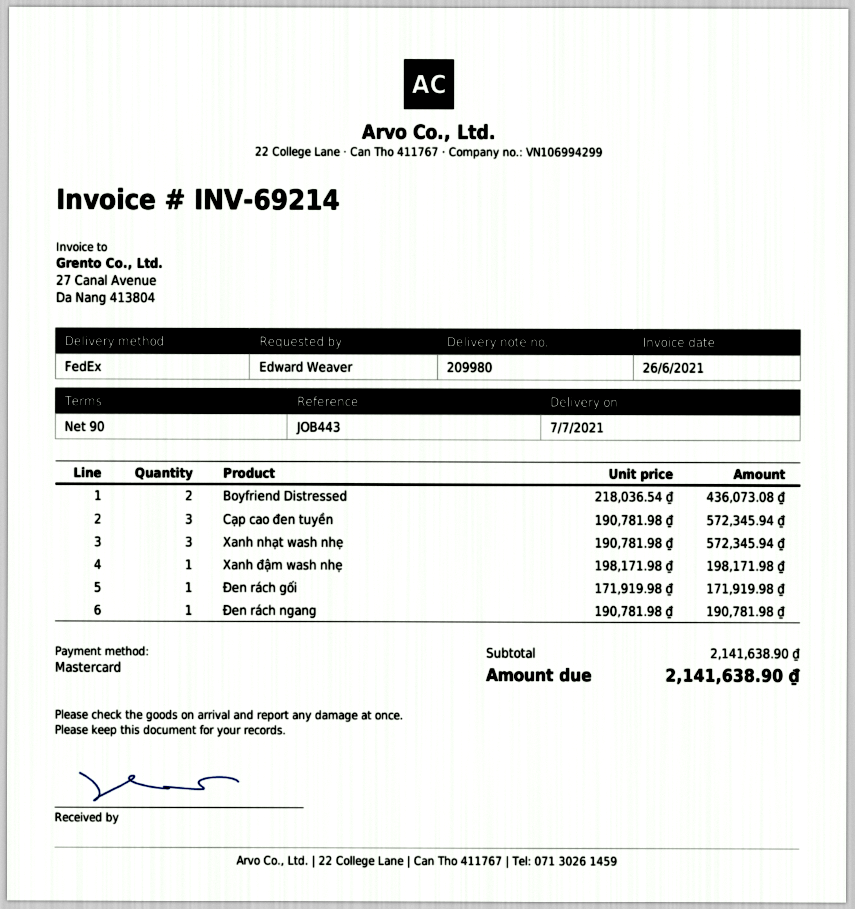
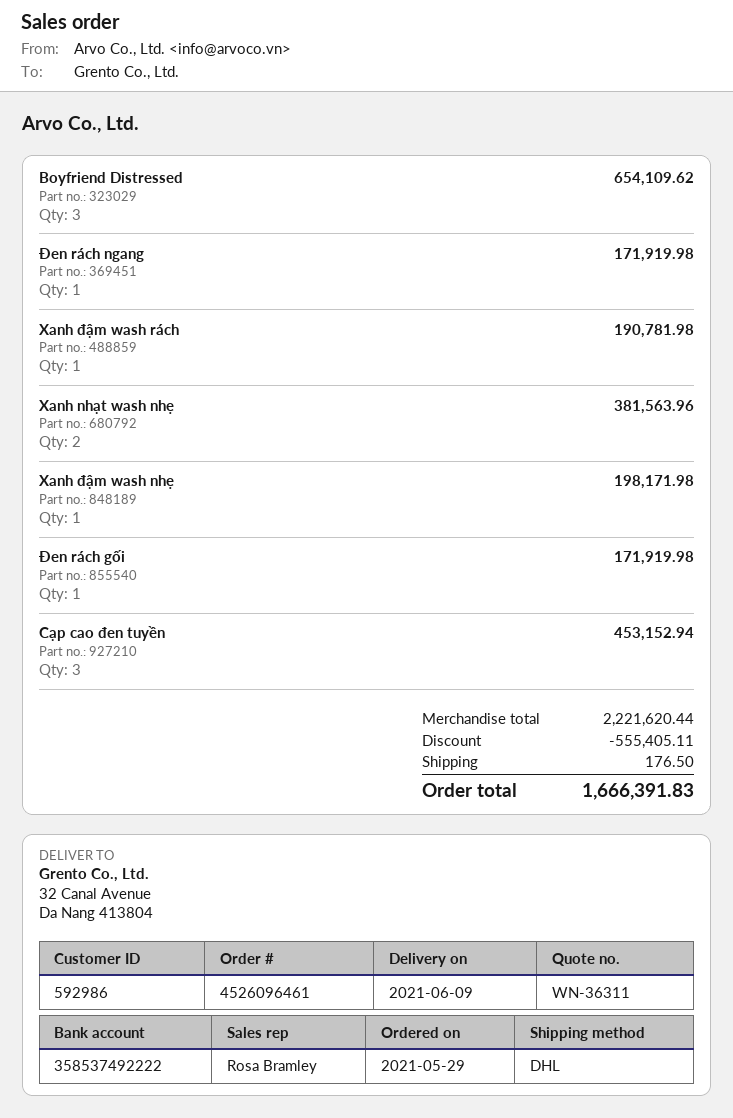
delivery date: 2021-07-07 -> 2021-06-09
shipping method: FedEx -> DHL
Boyfriend Distressed: 2 for 436073.08 -> 3 for 654109.62
Cạp cao đen tuyền: 3 for 572345.94 -> 3 for 453152.94
Xanh nhạt wash nhẹ: 3 for 572345.94 -> 2 for 381563.96
Đen rách ngang: 1 for 190781.98 -> 1 for 171919.98
Xanh đậm wash rách: none -> 1 for 190781.98
subtotal: 2141638.90 -> 2221620.44
discount: none -> 555405.11
shipping: none -> 176.50
total: 2141638.90 -> 1666391.83

